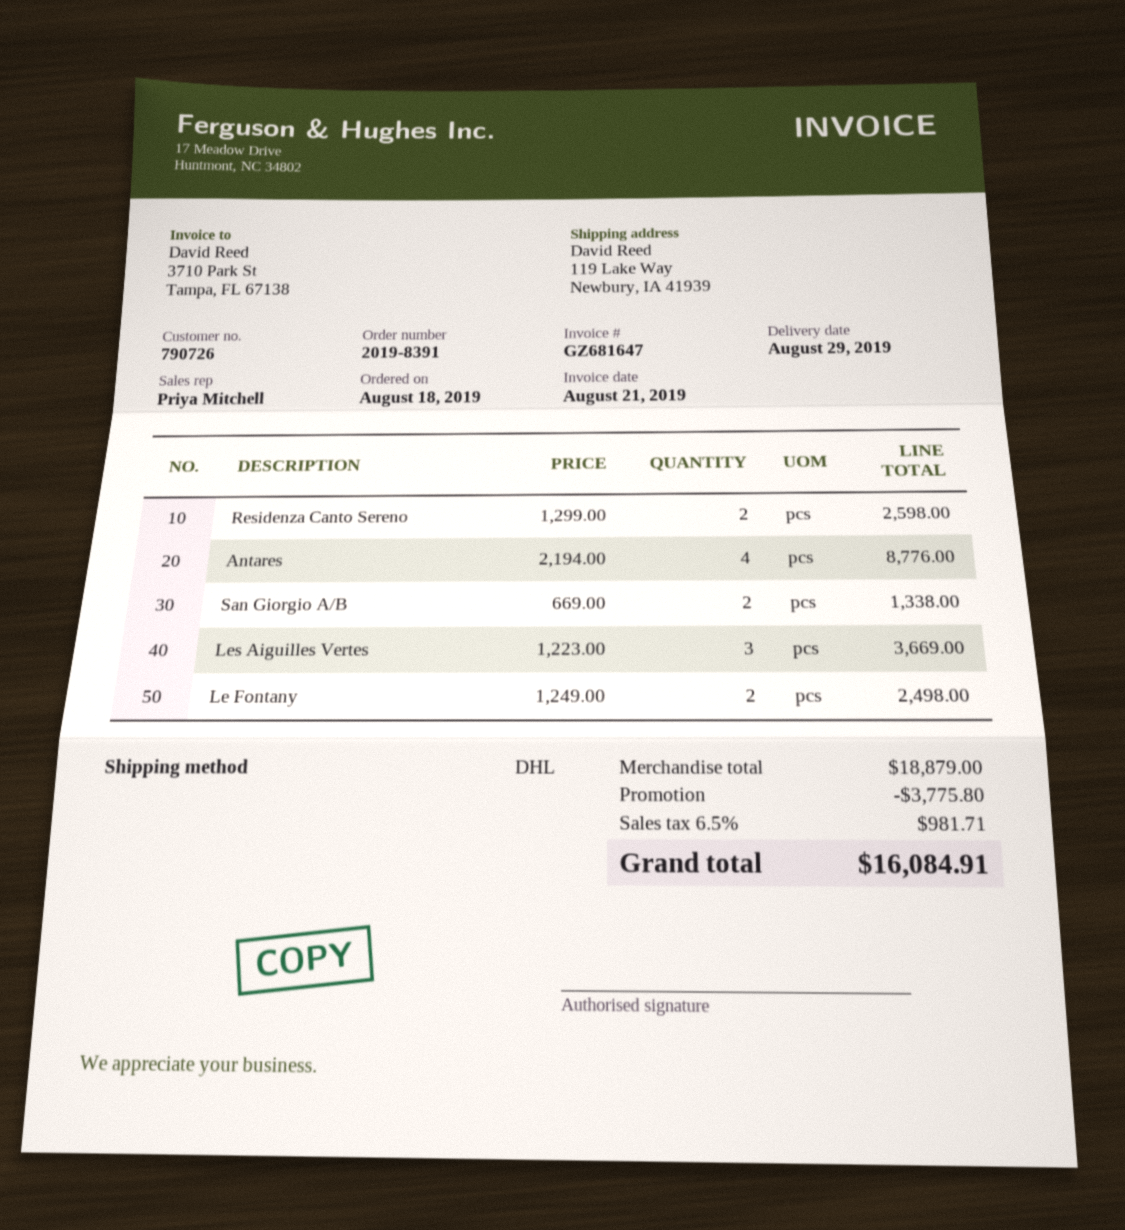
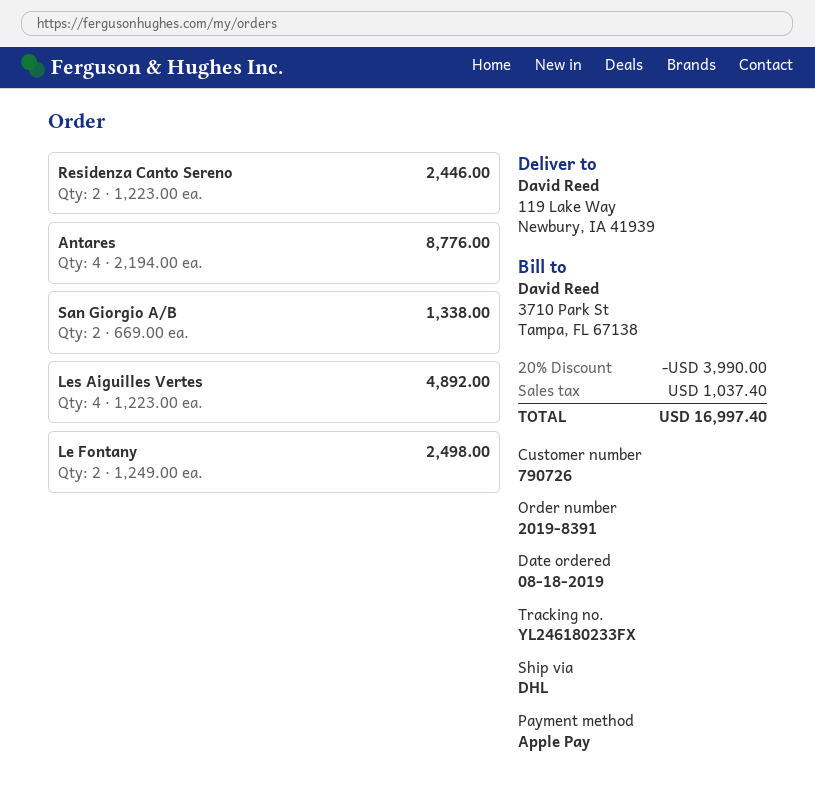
Residenza Canto Sereno: 2 x 1299.00 = 2598.00 -> 2 x 1223.00 = 2446.00
Les Aiguilles Vertes: 3 x 1223.00 = 3669.00 -> 4 x 1223.00 = 4892.00
discount: 3775.80 -> 3990.00
tax: 981.71 -> 1037.40
total: 16084.91 -> 16997.40

